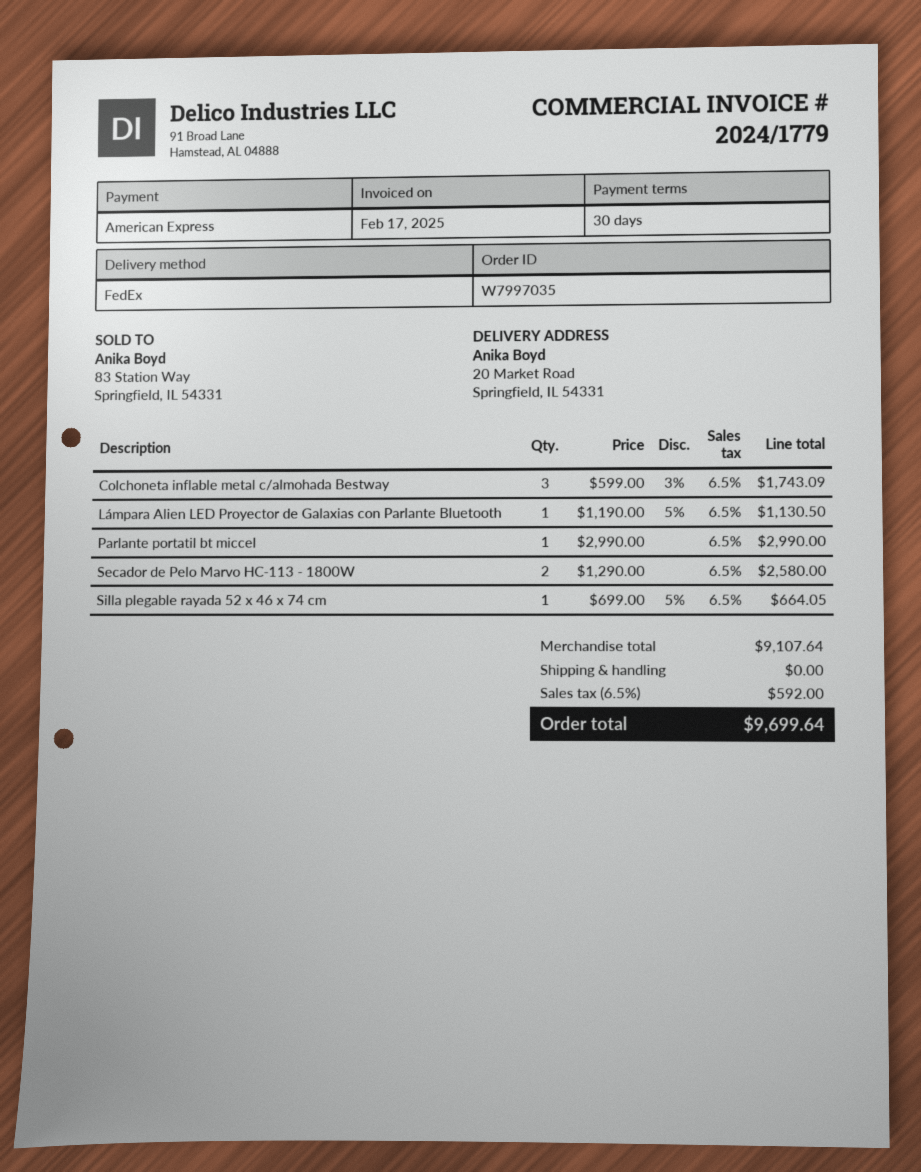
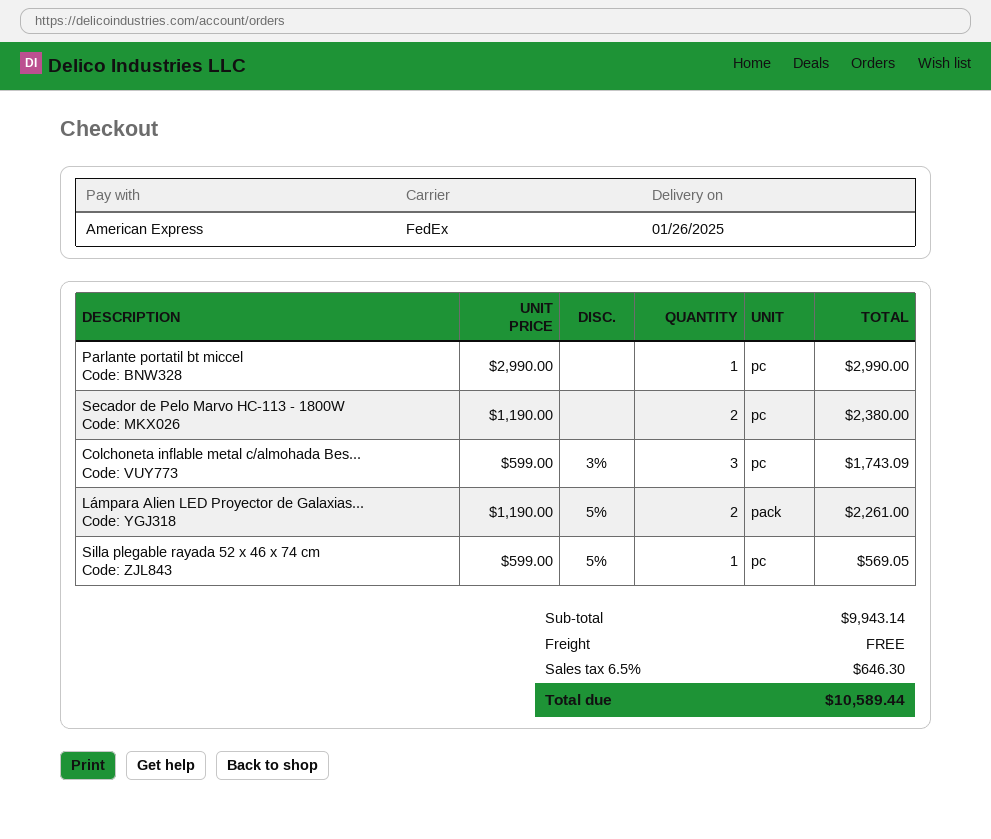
Lámpara Alien LED Proyector de Galaxias con Parlante Bluetooth: 1 x 1190.00 - 5% = 1130.50 -> 2 x 1190.00 - 5% = 2261.00
Secador de Pelo Marvo HC-113 - 1800W: 2 x 1290.00 = 2580.00 -> 2 x 1190.00 = 2380.00
Silla plegable rayada 52 x 46 x 74 cm: 1 x 699.00 - 5% = 664.05 -> 1 x 599.00 - 5% = 569.05
subtotal: 9107.64 -> 9943.14
tax: 6.5% = 592.00 -> 6.5% = 646.30
total: 9699.64 -> 10589.44

